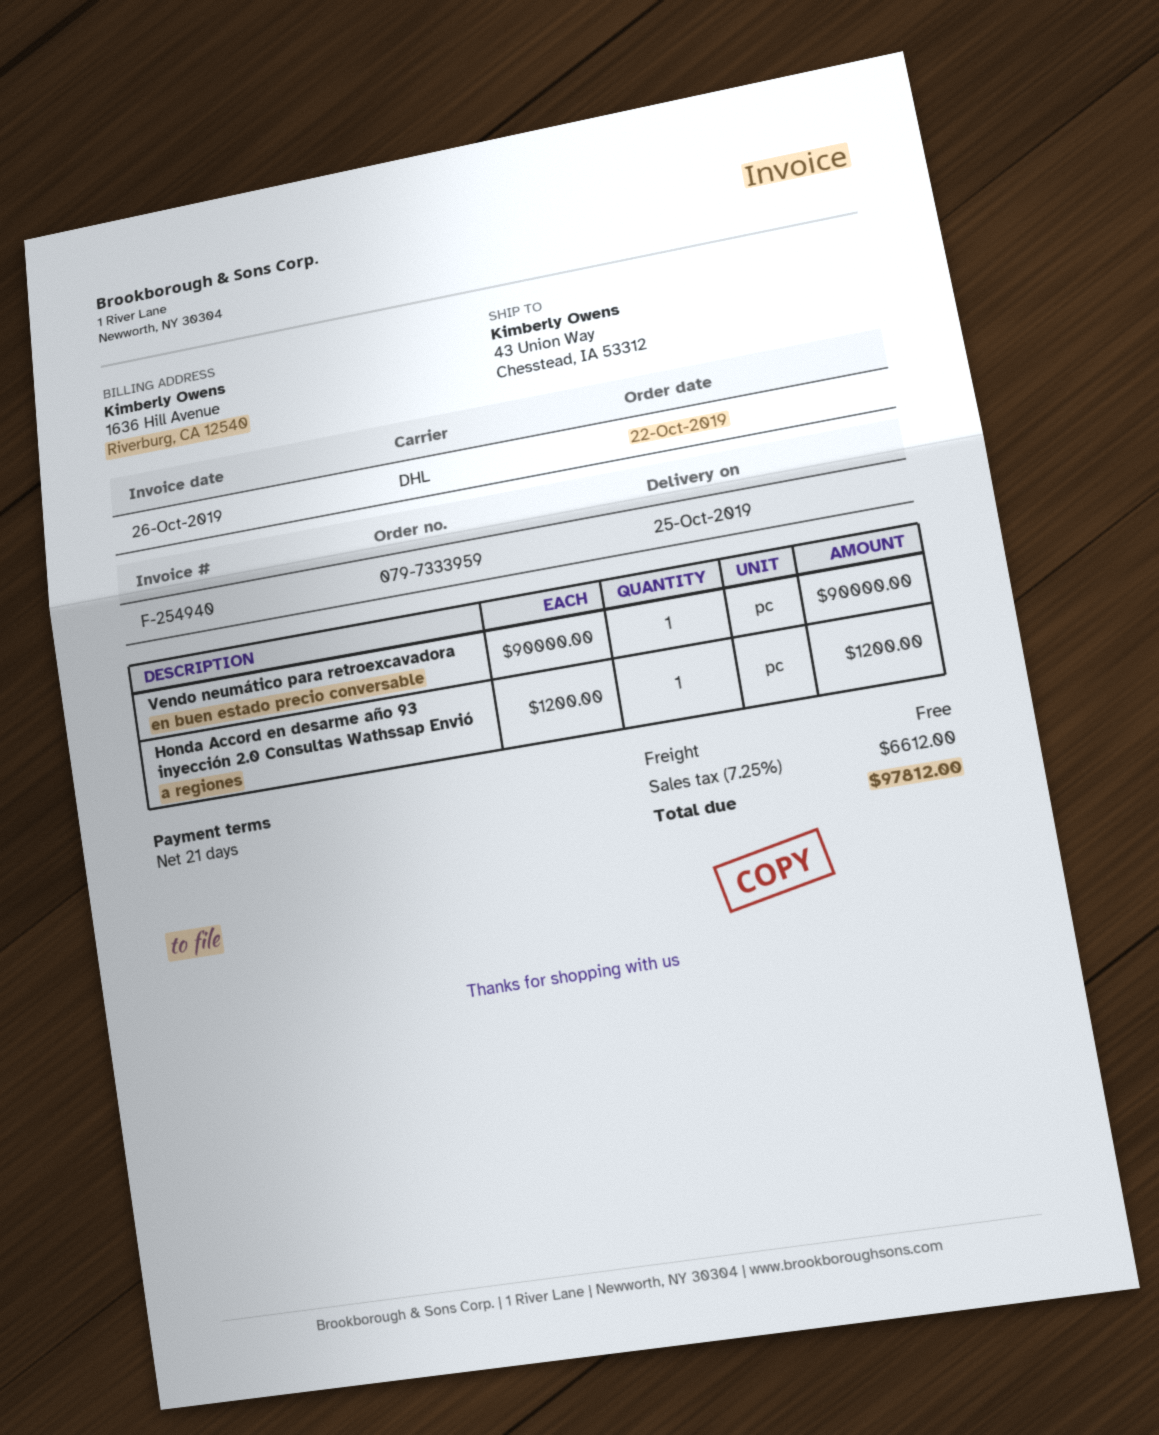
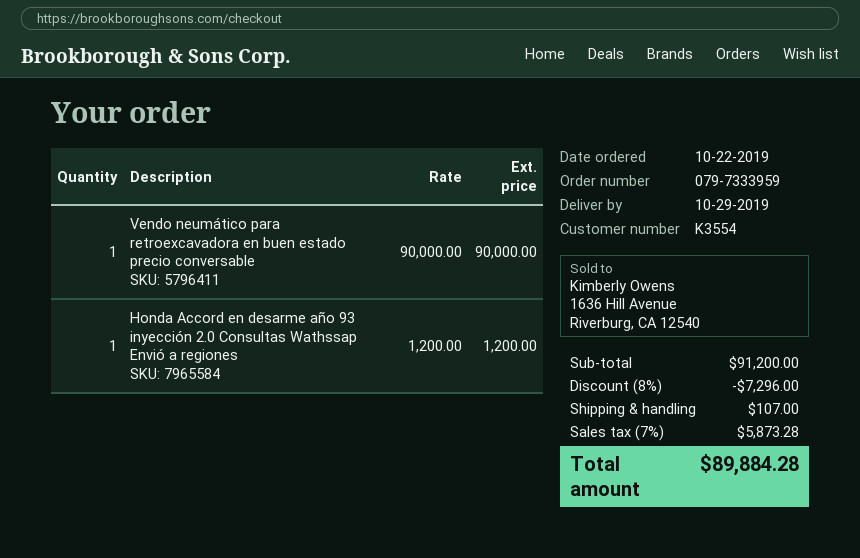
delivery date: 2019-10-25 -> 2019-10-29
discount: none -> 8% = 7296.00
shipping: 0.00 -> 107.00
tax: 7.25% = 6612.00 -> 7% = 5873.28
total: 97812.00 -> 89884.28

